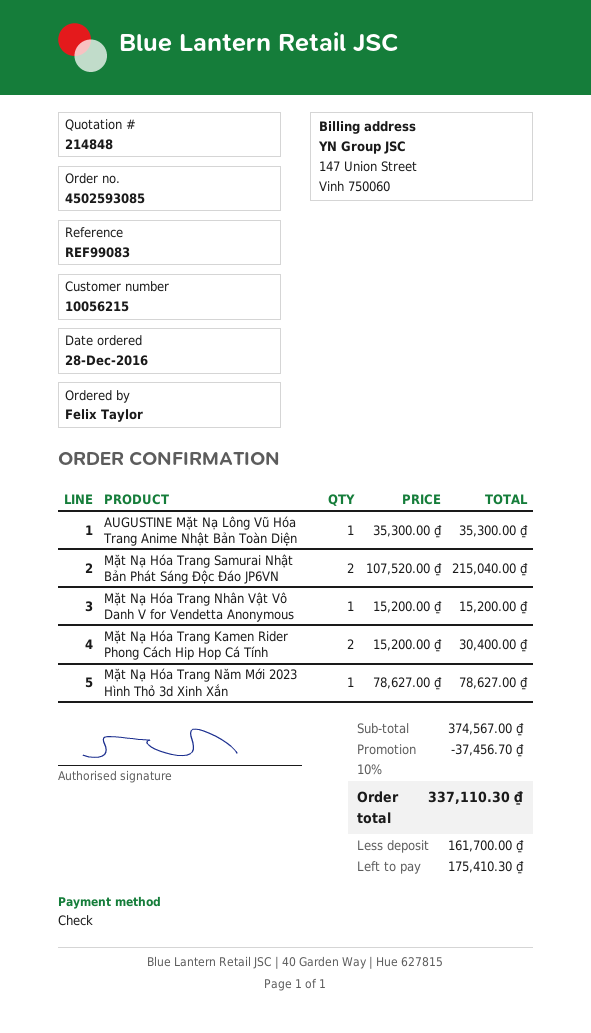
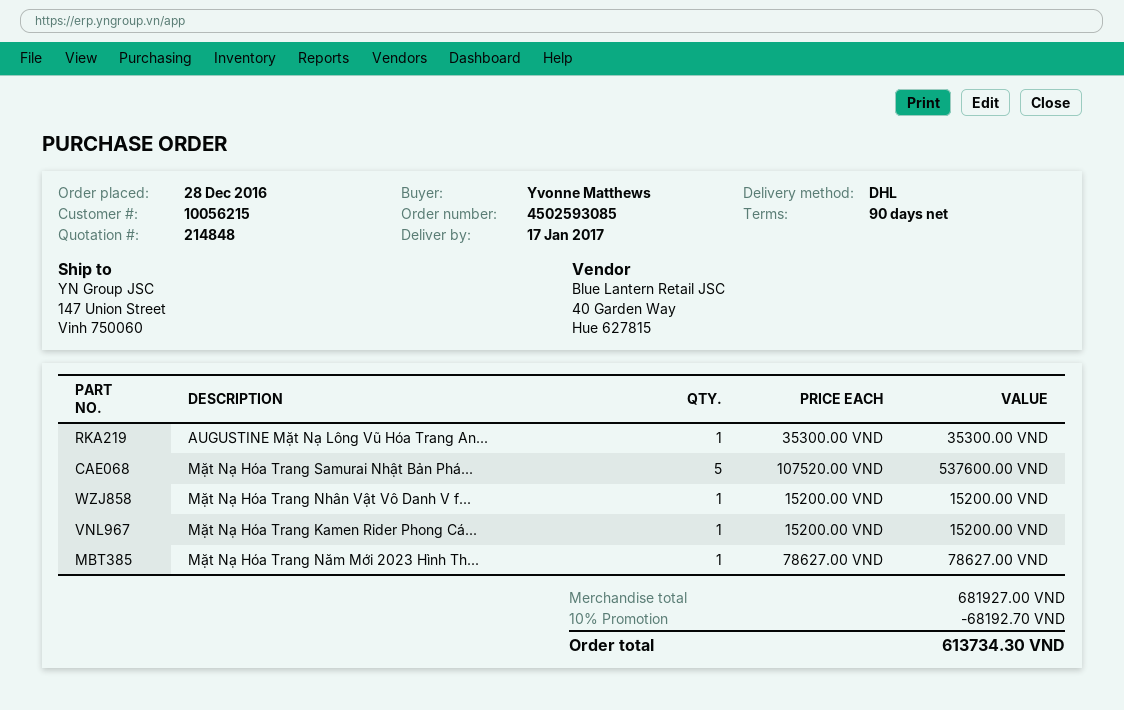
ordered by: Felix Taylor -> Yvonne Matthews
Mặt Nạ Hóa Trang Samurai Nhật Bản Phát Sáng Độc Đáo JP6VN: 2 x 107520.00 = 215040.00 -> 5 x 107520.00 = 537600.00
Mặt Nạ Hóa Trang Kamen Rider Phong Cách Hip Hop Cá Tính: 2 x 15200.00 = 30400.00 -> 1 x 15200.00 = 15200.00
subtotal: 374567.00 -> 681927.00
discount: 10% = 37456.70 -> 10% = 68192.70
total: 337110.30 -> 613734.30

